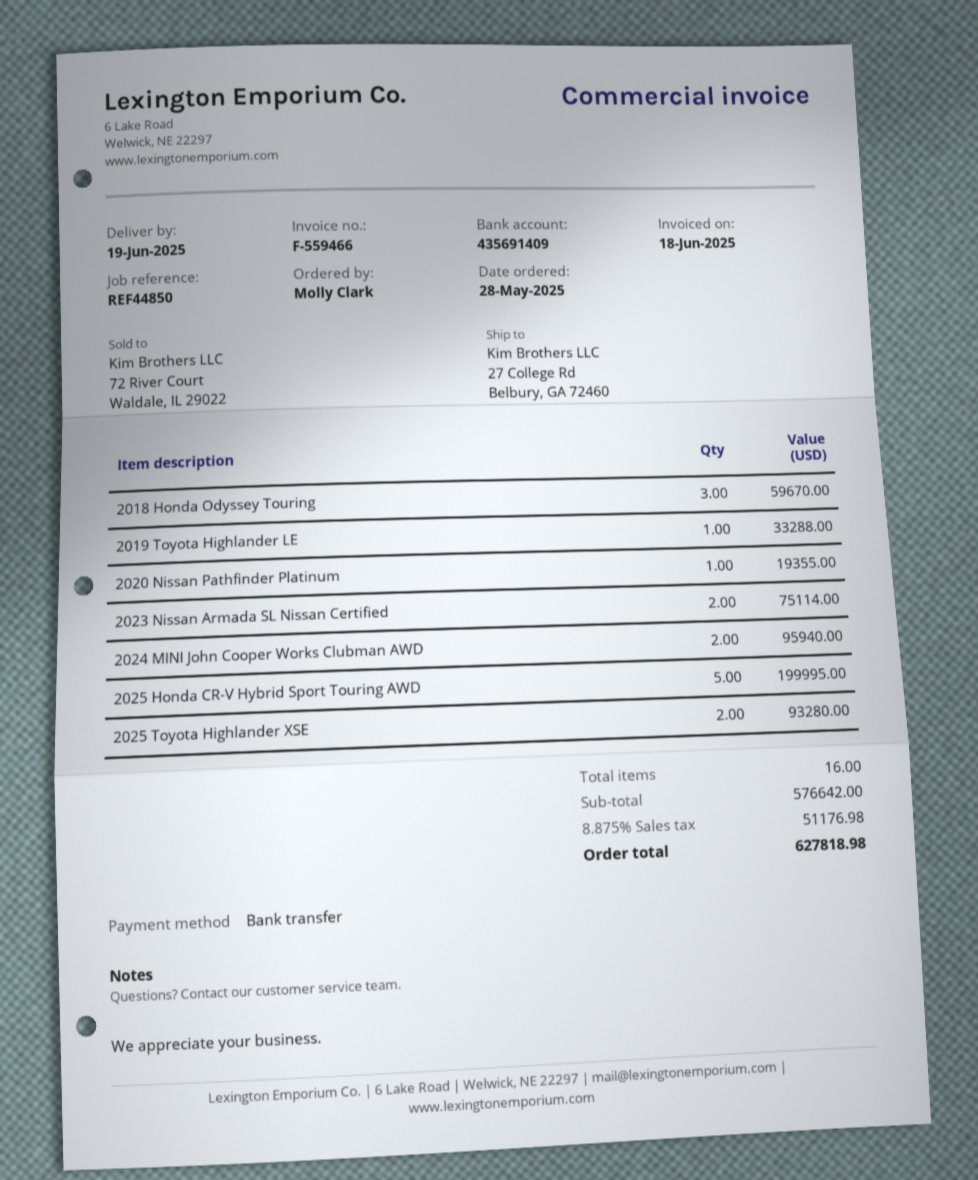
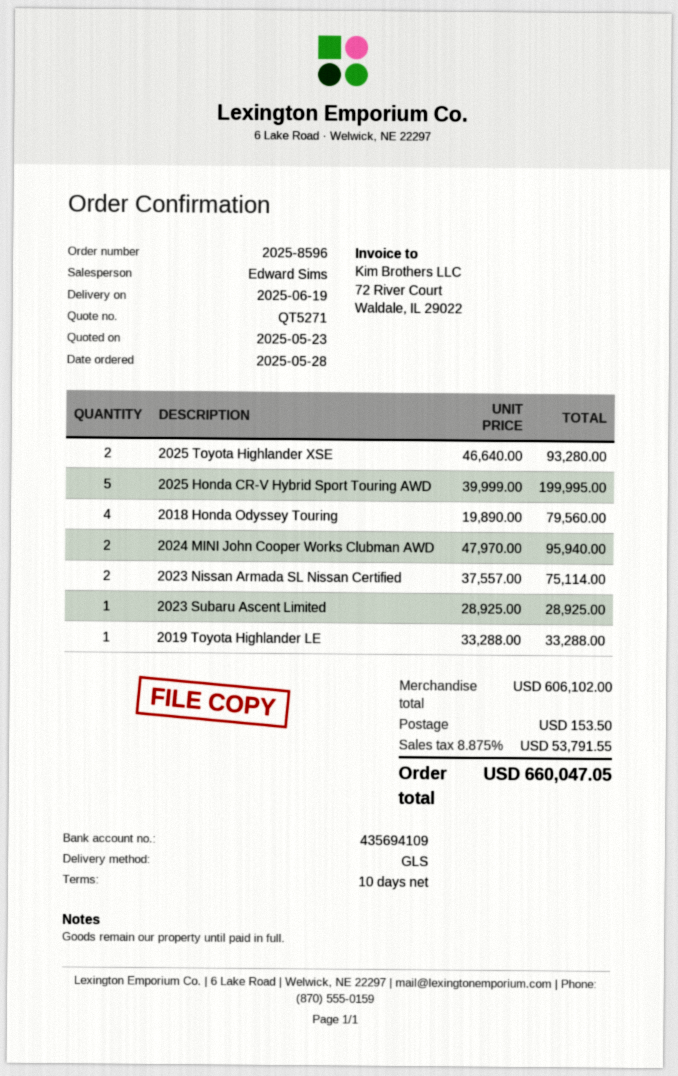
bank account: 435691409 -> 435694109
2018 Honda Odyssey Touring: 3 for 59670.00 -> 4 for 79560.00
2020 Nissan Pathfinder Platinum: 1 for 19355.00 -> none
2023 Subaru Ascent Limited: none -> 1 for 28925.00
subtotal: 576642.00 -> 606102.00
shipping: none -> 153.50
tax: 8.875% = 51176.98 -> 8.875% = 53791.55
total: 627818.98 -> 660047.05

